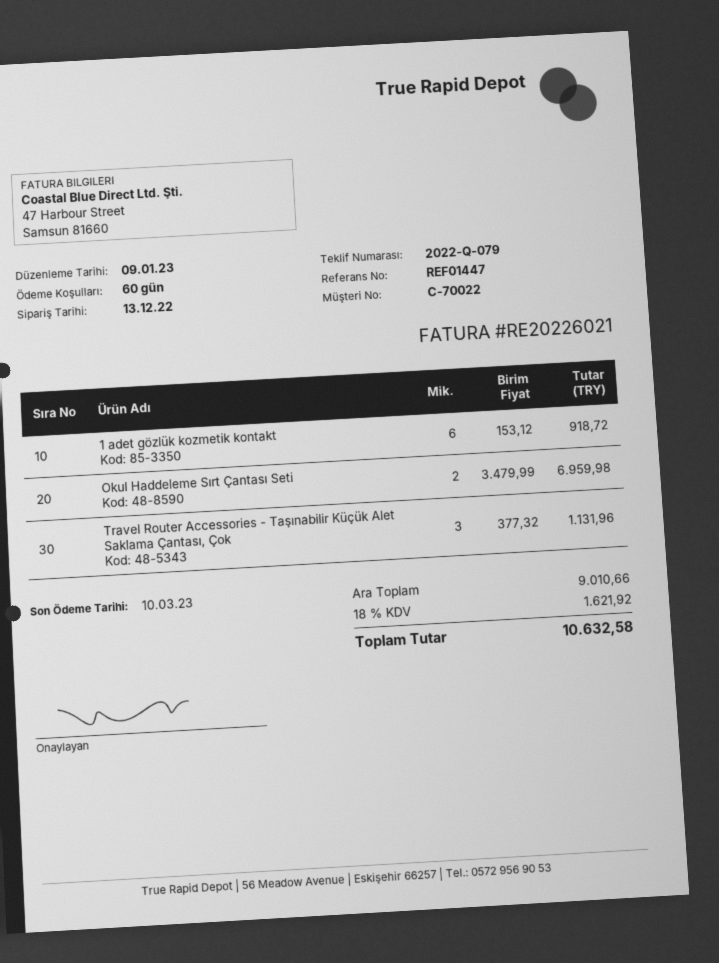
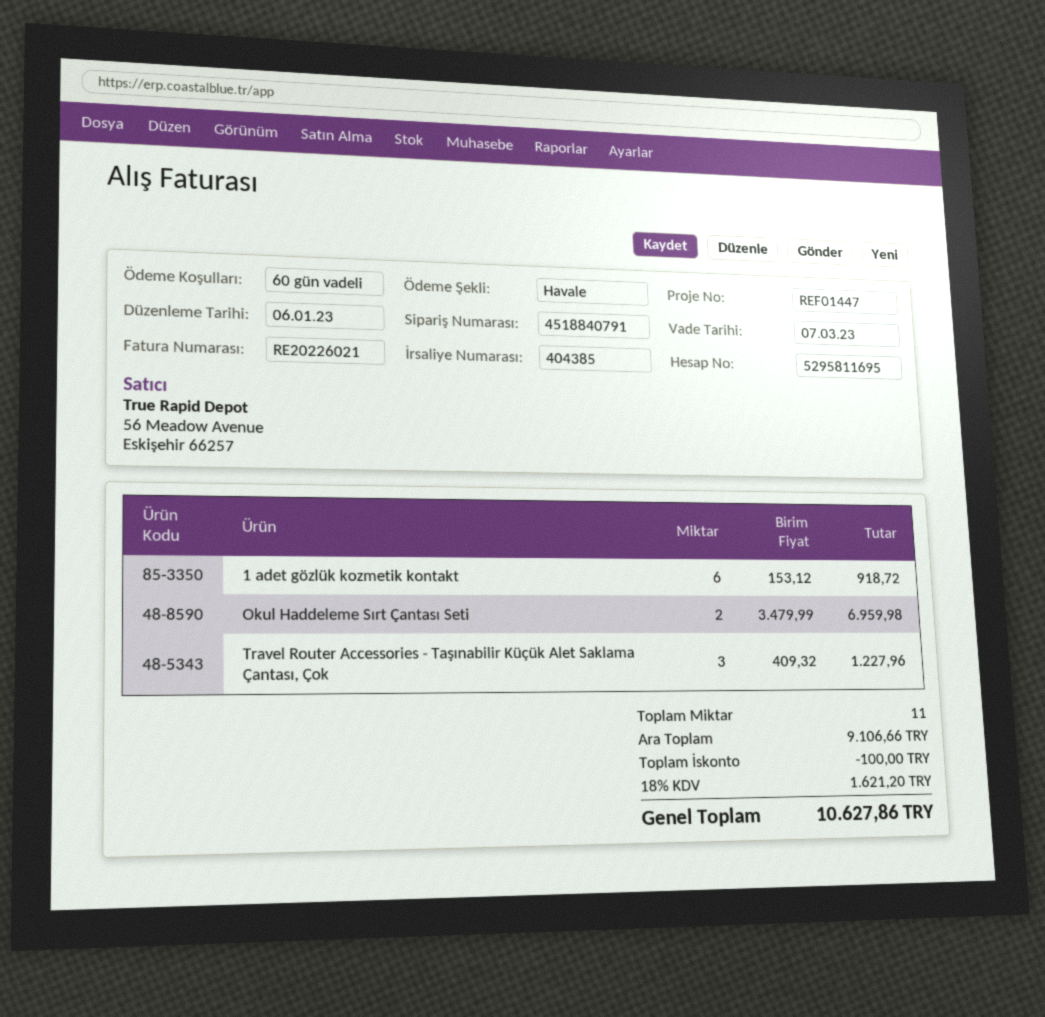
invoice date: 2023-01-09 -> 2023-01-06
due date: 2023-03-10 -> 2023-03-07
Travel Router Accessories - Taşınabilir Küçük Alet Saklama Çantası, Çok: 3 x 377.32 = 1131.96 -> 3 x 409.32 = 1227.96
subtotal: 9010.66 -> 9106.66
discount: none -> 100.00
tax: 18% = 1621.92 -> 18% = 1621.20
total: 10632.58 -> 10627.86

